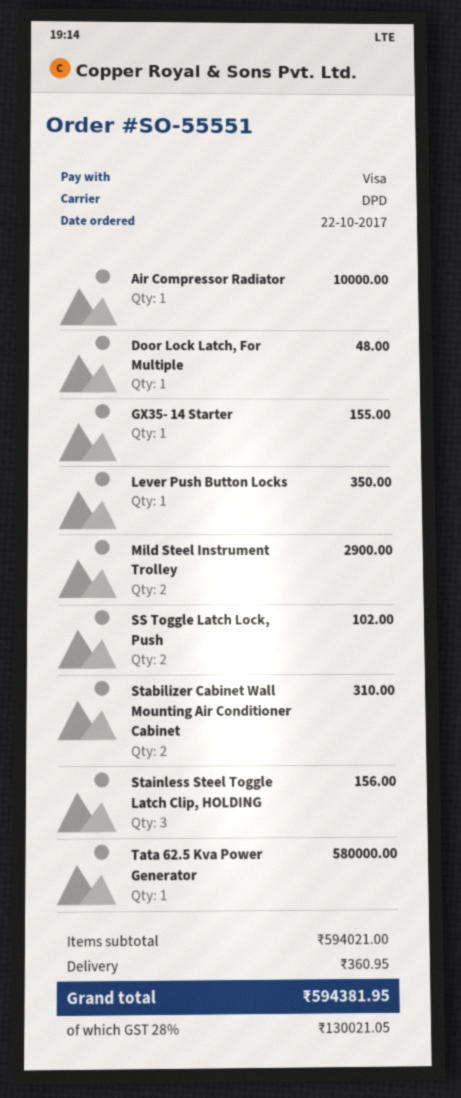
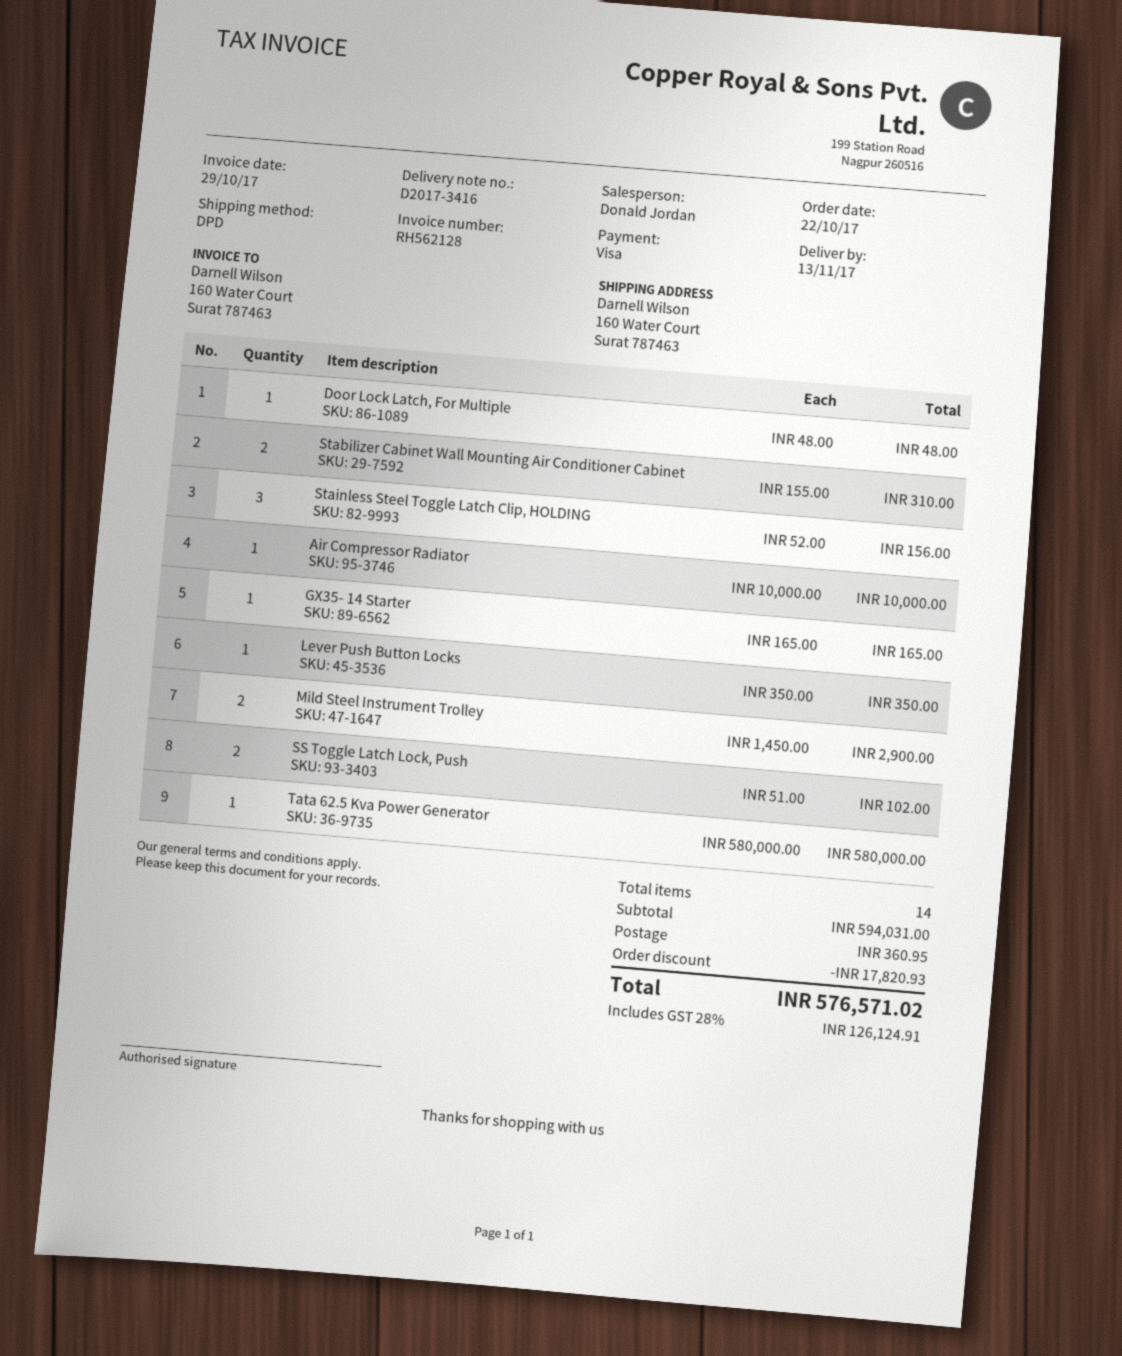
GX35- 14 Starter: 1 for 155.00 -> 1 for 165.00
subtotal: 594021.00 -> 594031.00
discount: none -> 17820.93
tax: 28% = 130021.05 -> 28% = 126124.91
total: 594381.95 -> 576571.02

